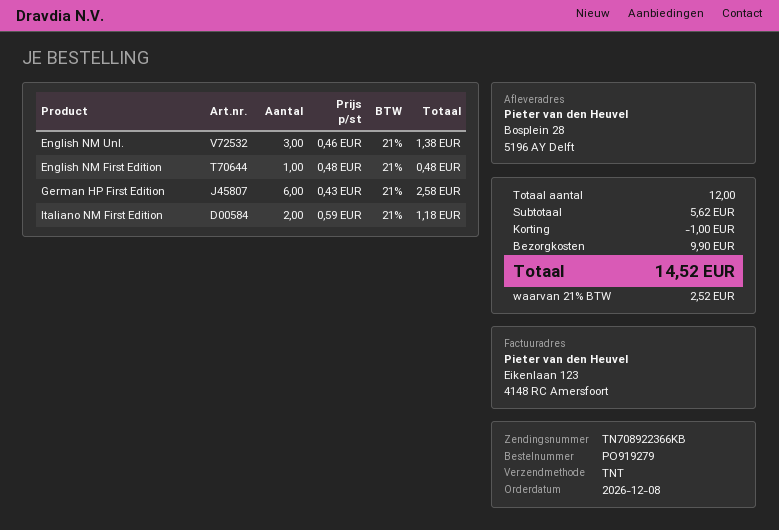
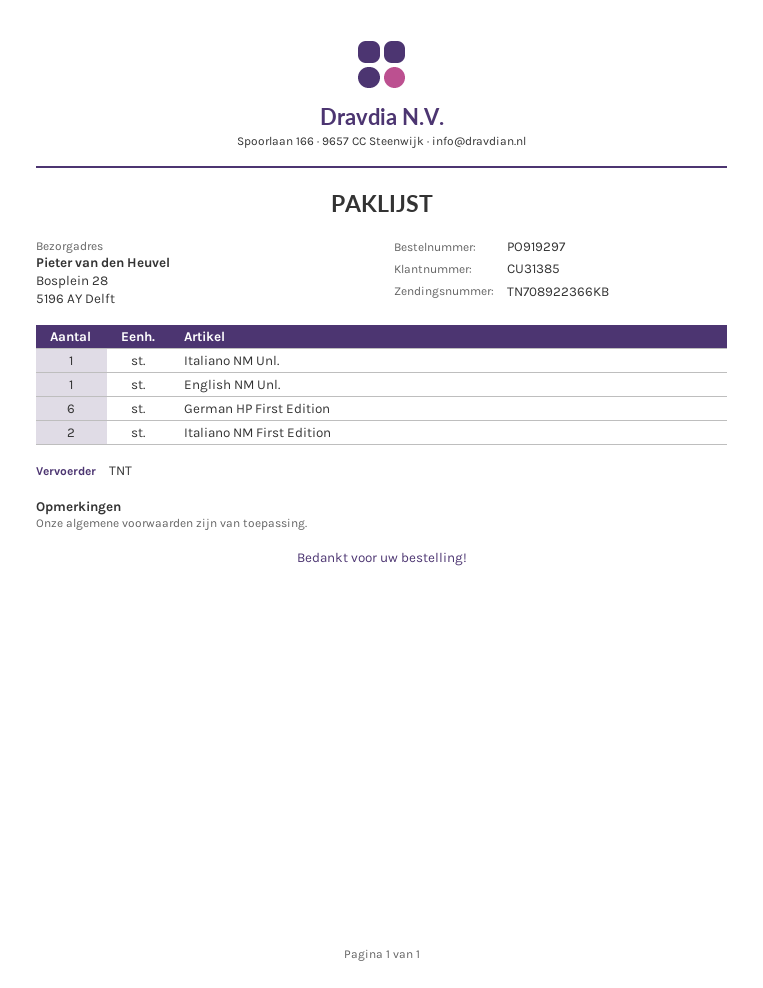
order number: PO919279 -> PO919297
English NM Unl.: 3 -> 1
English NM First Edition: 1 -> none
Italiano NM Unl.: none -> 1

